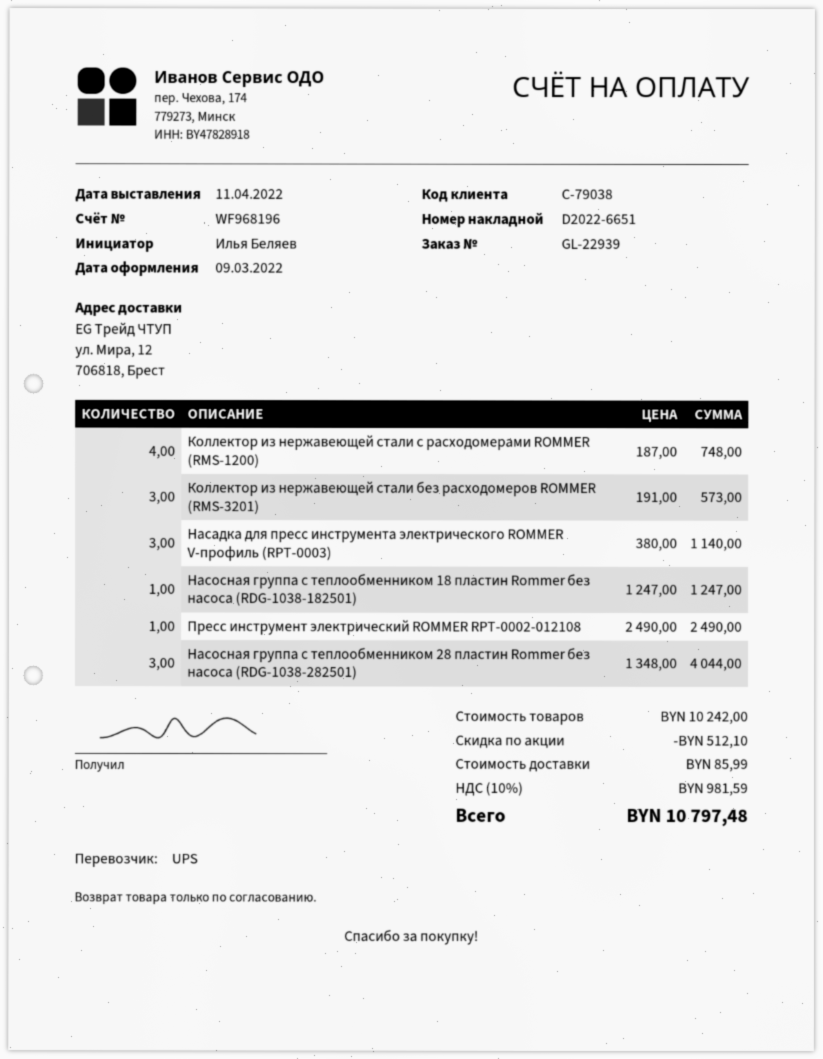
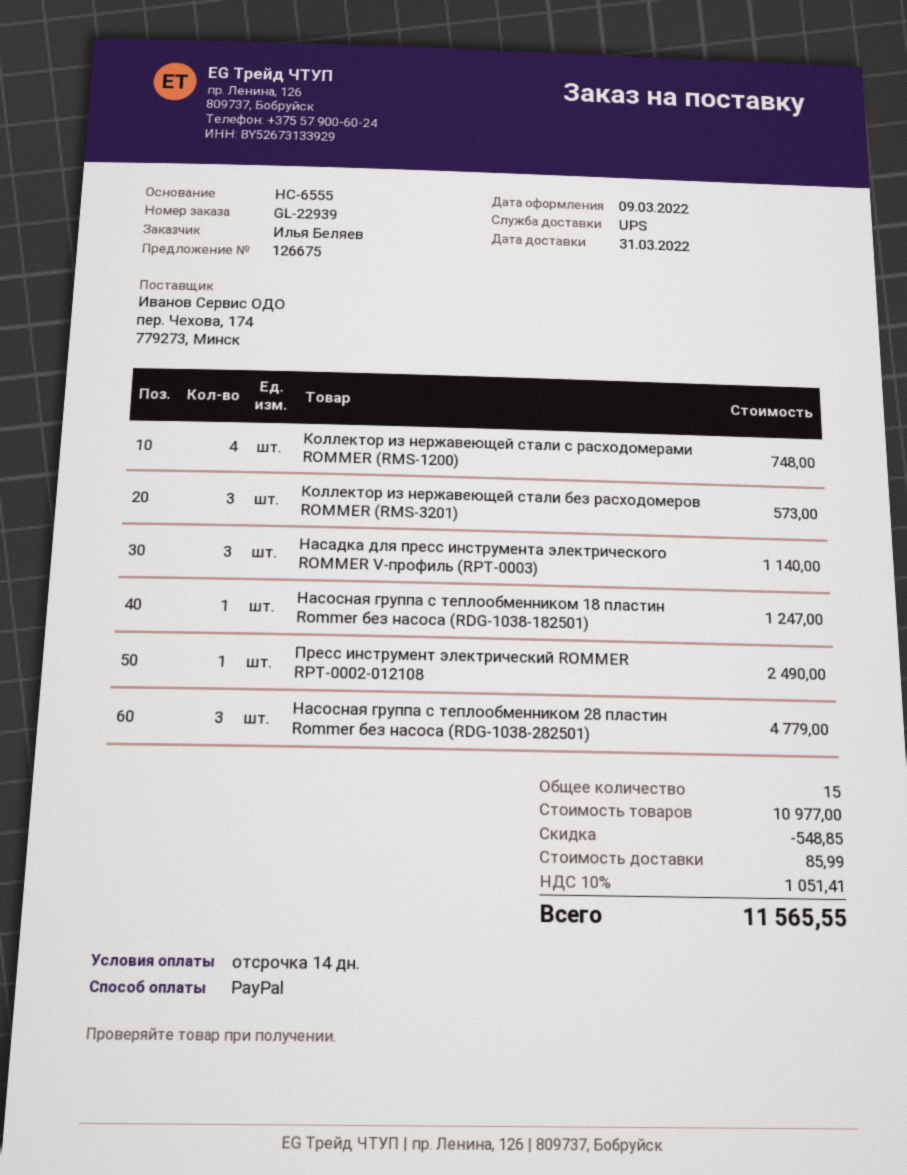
Насосная группа с теплообменником 28 пластин Rommer без насоса (RDG-1038-282501): 3 for 4044.00 -> 3 for 4779.00
subtotal: 10242.00 -> 10977.00
discount: 512.10 -> 548.85
tax: 10% = 981.59 -> 10% = 1051.41
total: 10797.48 -> 11565.55

